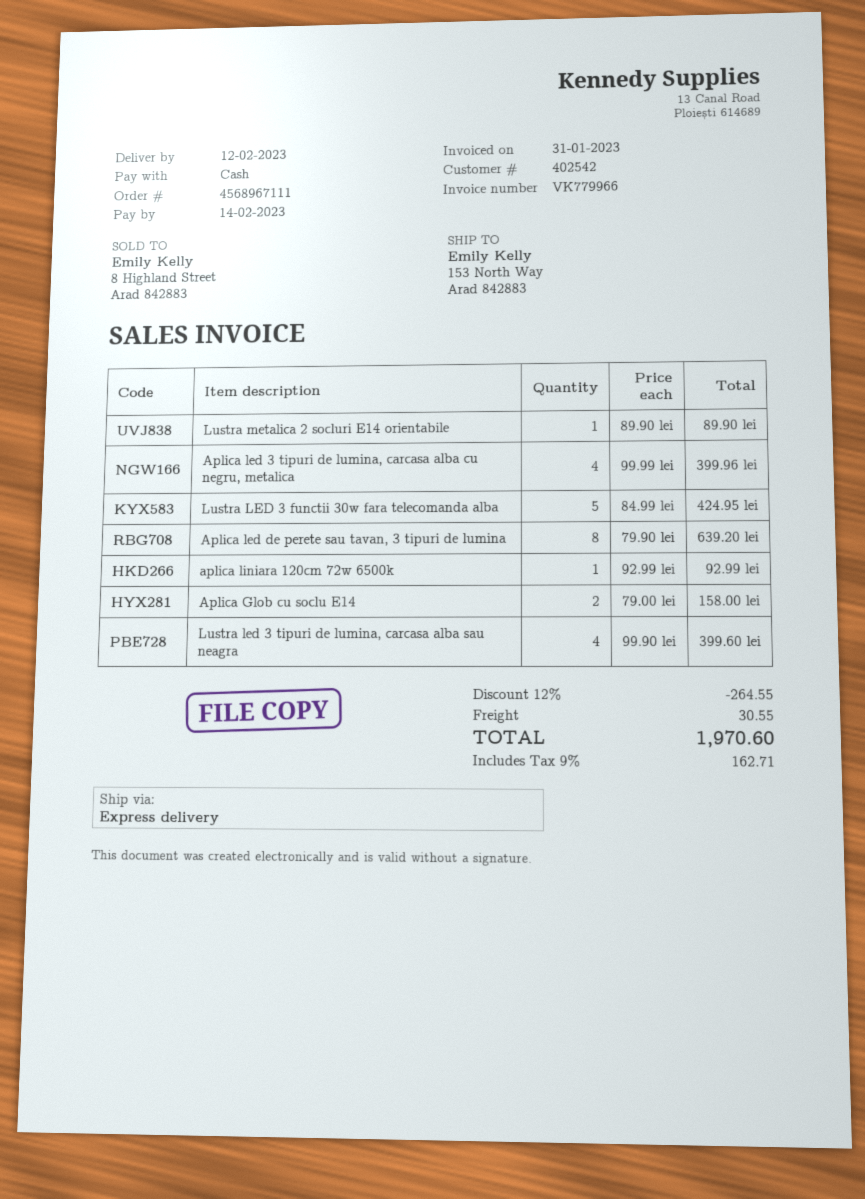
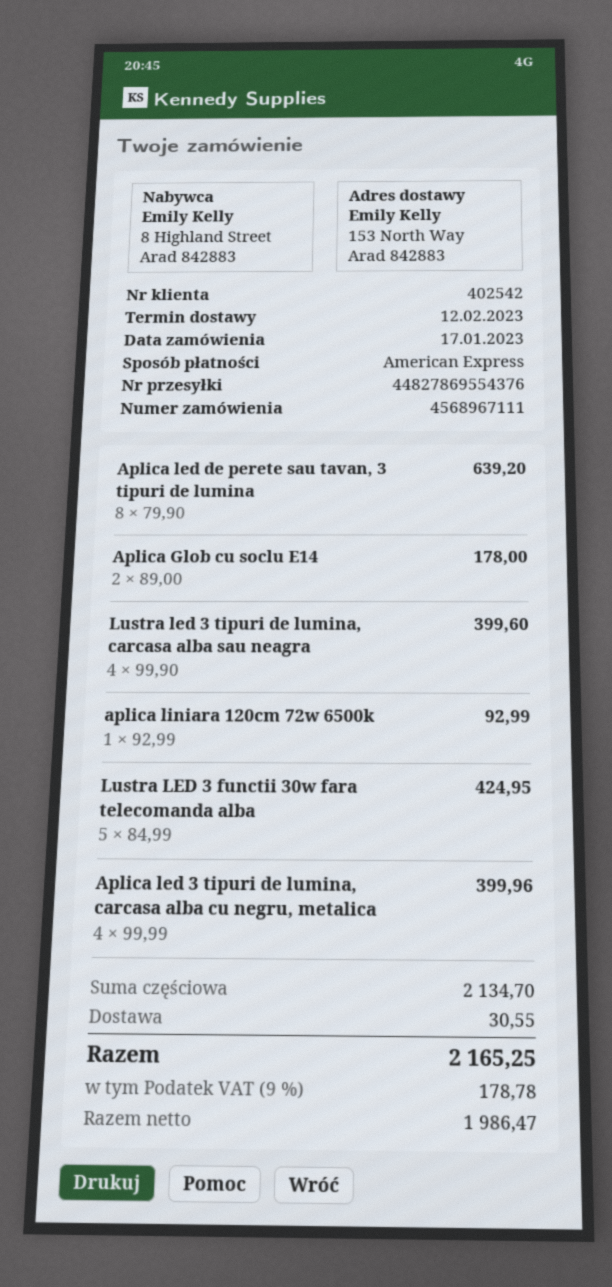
payment method: cash -> American Express
Lustra metalica 2 socluri E14 orientabile: 1 x 89.90 = 89.90 -> none
Aplica Glob cu soclu E14: 2 x 79.00 = 158.00 -> 2 x 89.00 = 178.00
discount: 12% = 264.55 -> none
tax: 9% = 162.71 -> 9% = 178.78
total: 1970.60 -> 2165.25

